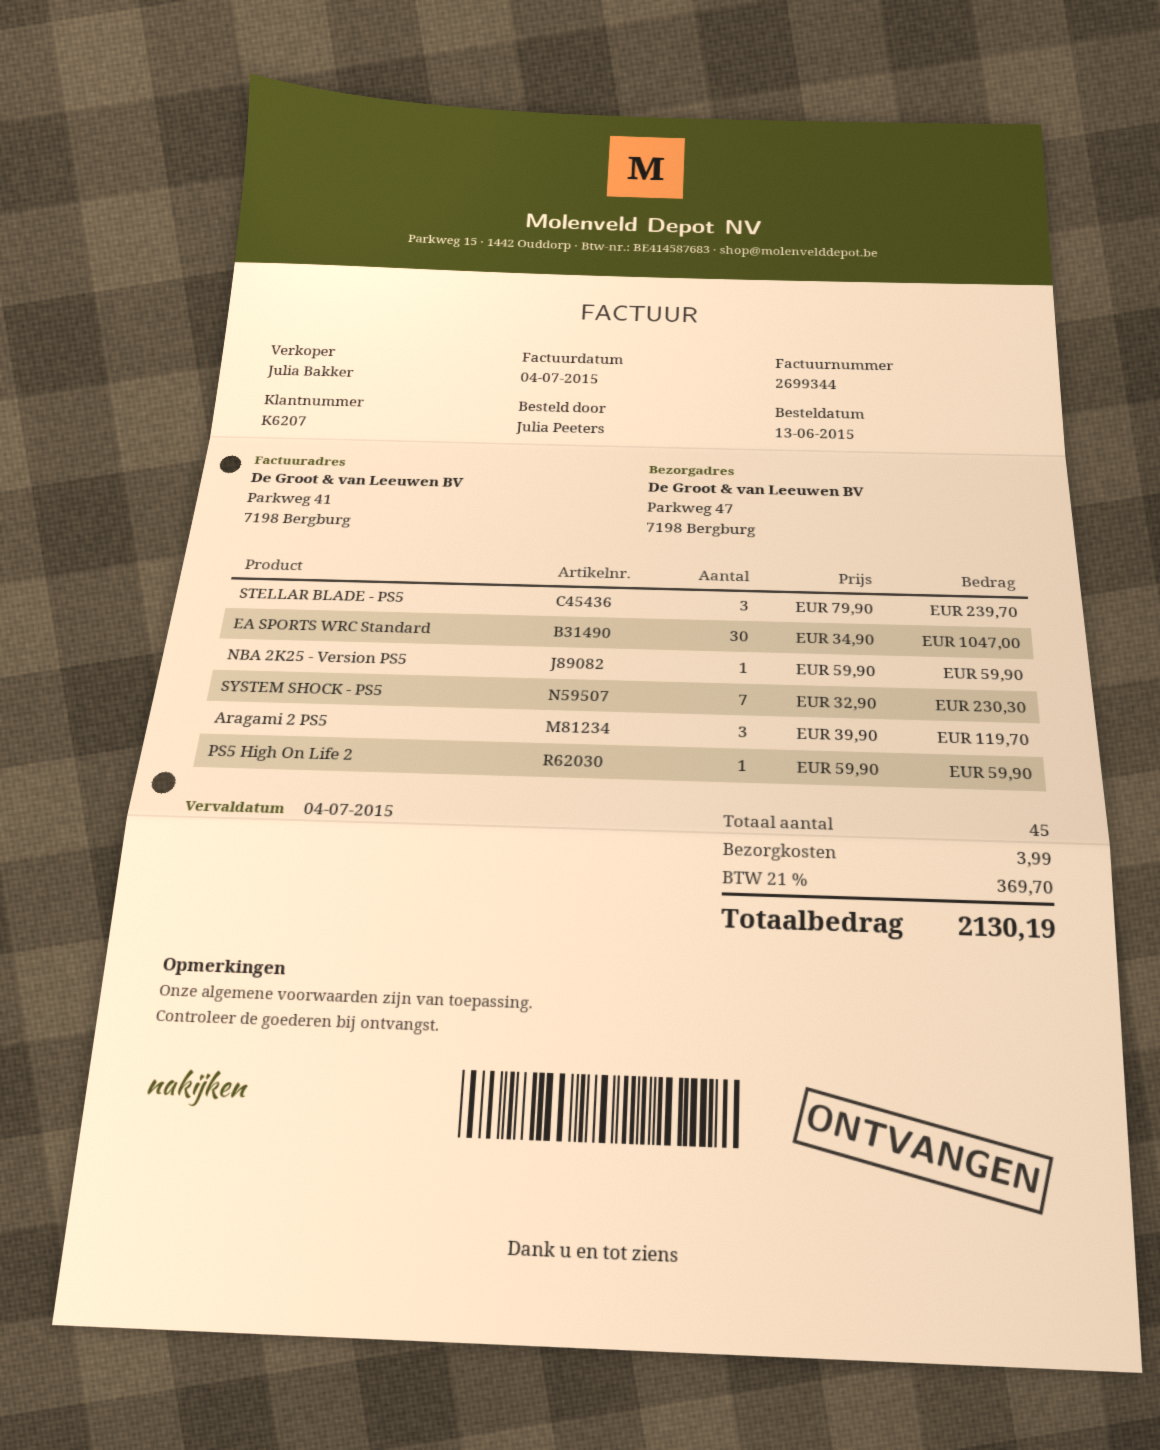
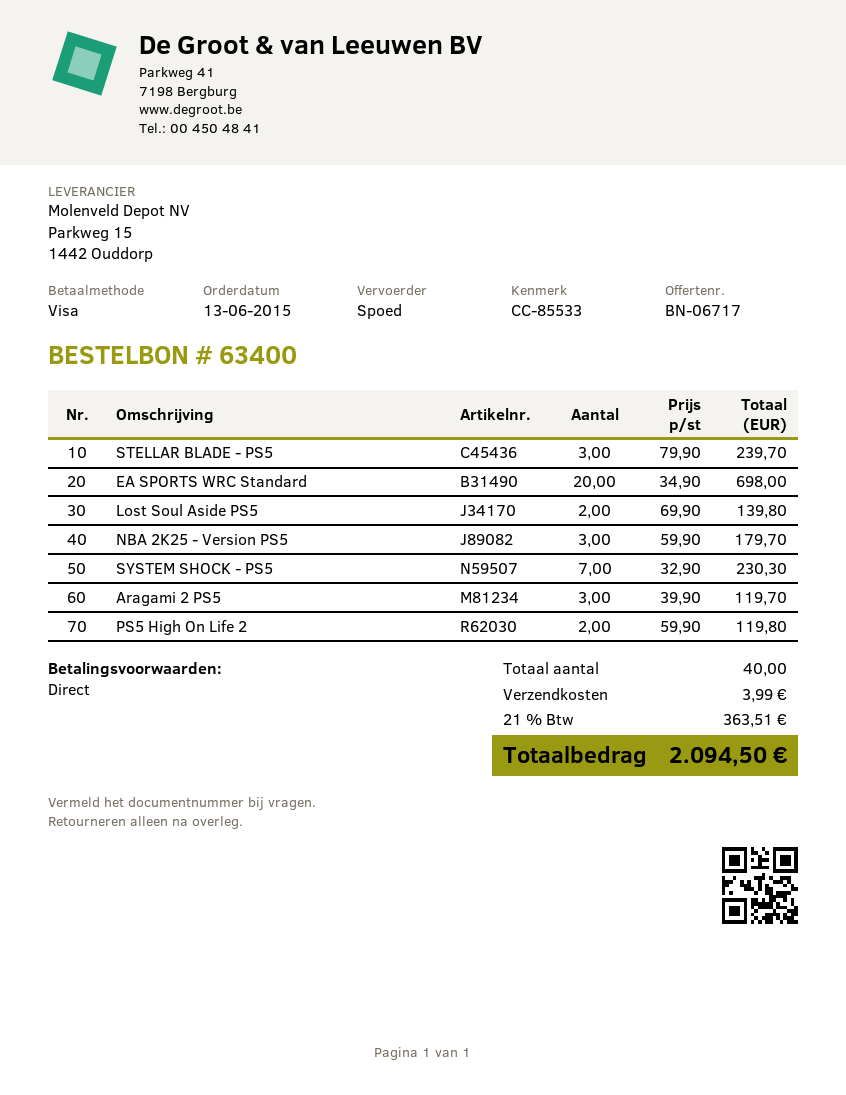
EA SPORTS WRC Standard: 30 x 34.90 = 1047.00 -> 20 x 34.90 = 698.00
NBA 2K25 - Version PS5: 1 x 59.90 = 59.90 -> 3 x 59.90 = 179.70
PS5 High On Life 2: 1 x 59.90 = 59.90 -> 2 x 59.90 = 119.80
Lost Soul Aside PS5: none -> 2 x 69.90 = 139.80
total quantity: 45 -> 40
tax: 21% = 369.70 -> 21% = 363.51
total: 2130.19 -> 2094.50

